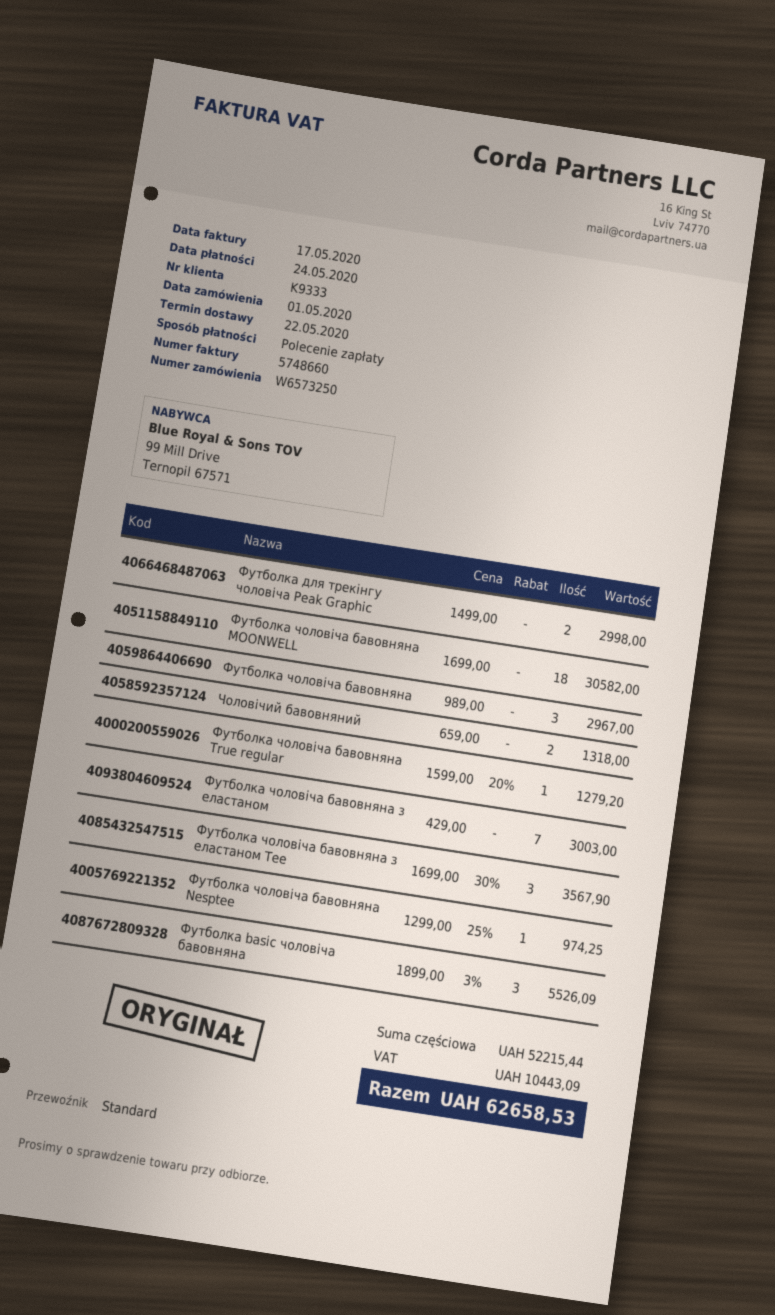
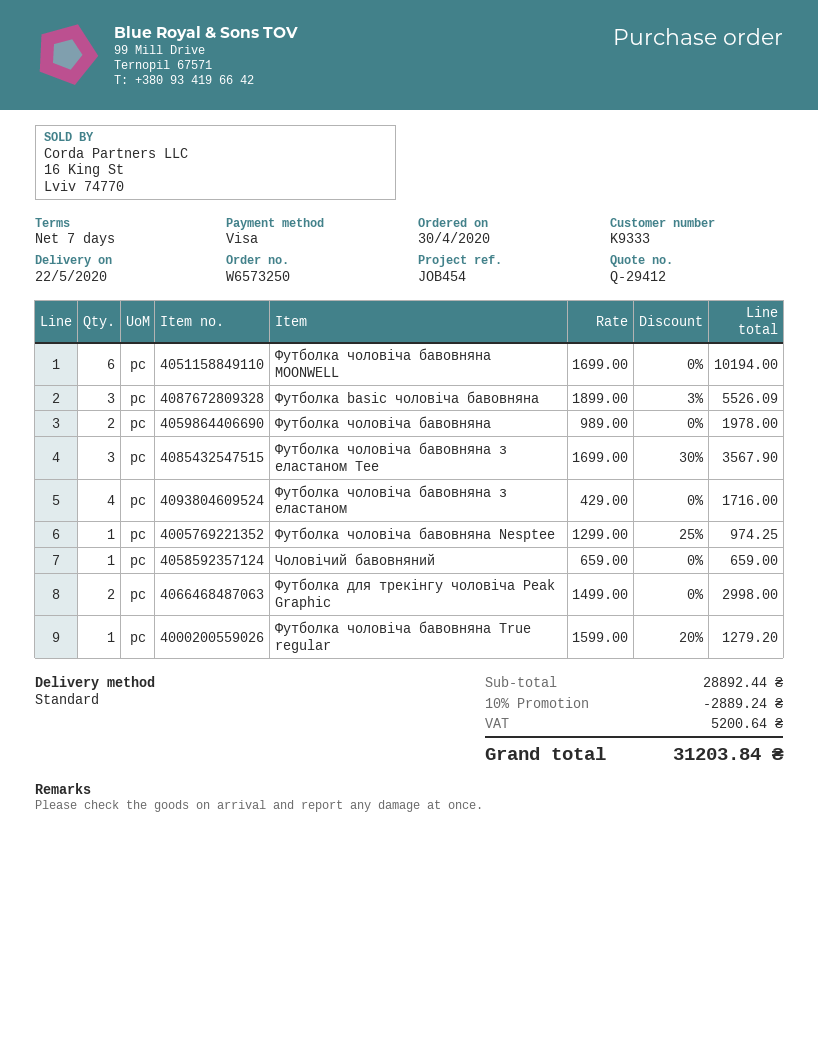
order date: 2020-05-01 -> 2020-04-30
payment method: direct debit -> Visa
Футболка чоловіча бавовняна MOONWELL: 18 x 1699.00 = 30582.00 -> 6 x 1699.00 = 10194.00
Футболка чоловіча бавовняна: 3 x 989.00 = 2967.00 -> 2 x 989.00 = 1978.00
Чоловічий бавовняний: 2 x 659.00 = 1318.00 -> 1 x 659.00 = 659.00
Футболка чоловіча бавовняна з еластаном: 7 x 429.00 = 3003.00 -> 4 x 429.00 = 1716.00
subtotal: 52215.44 -> 28892.44
discount: none -> 10% = 2889.24
tax: 10443.09 -> 5200.64
total: 62658.53 -> 31203.84

